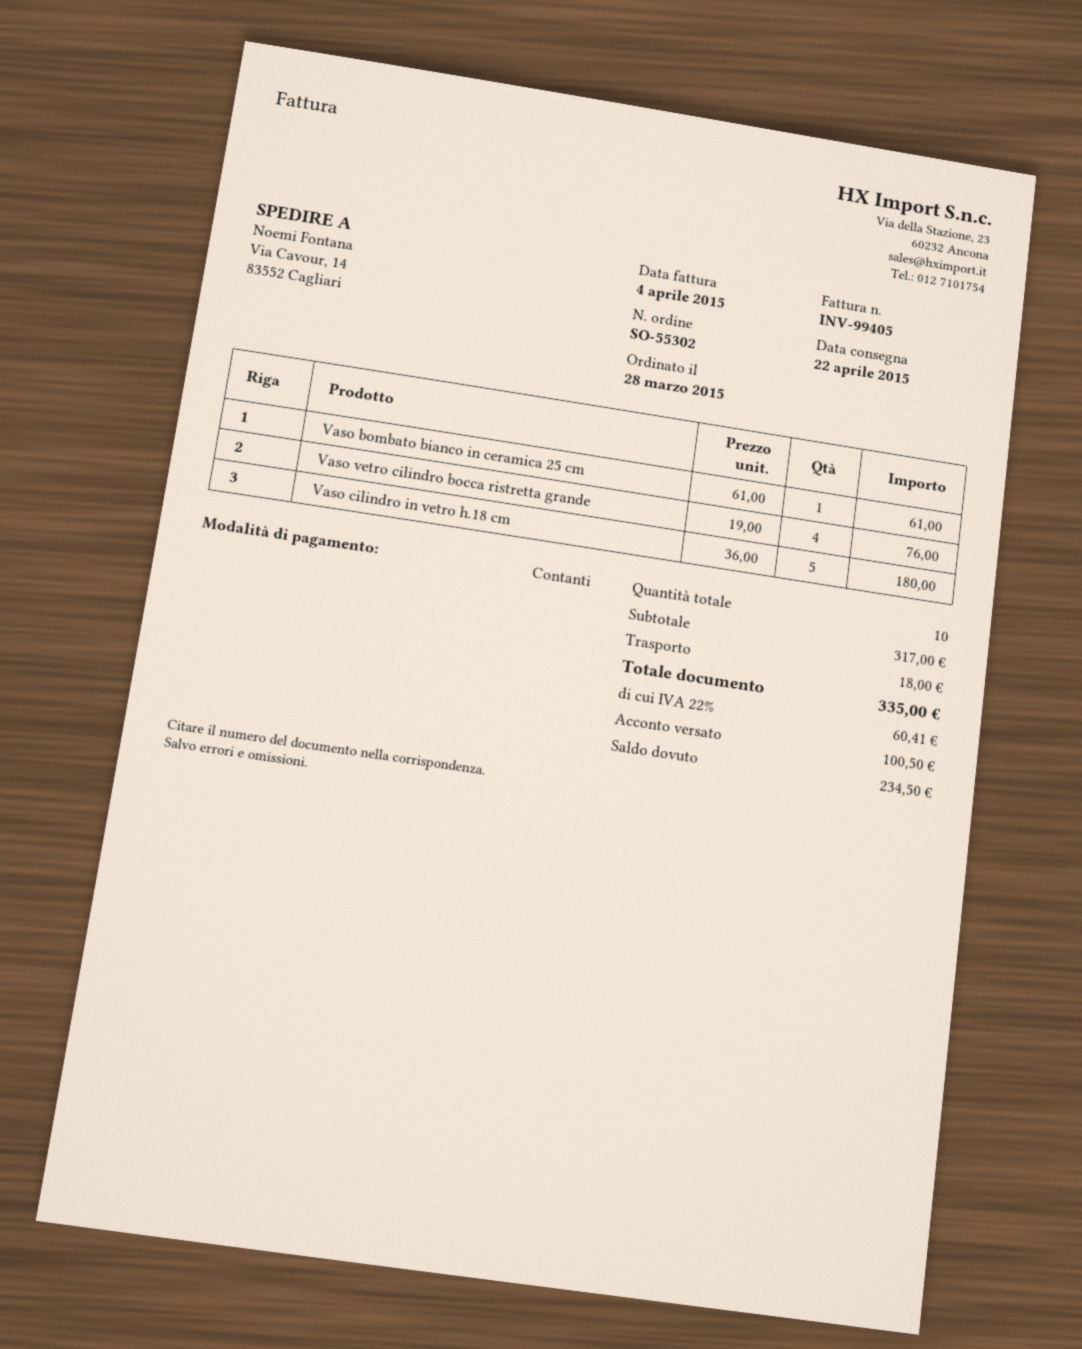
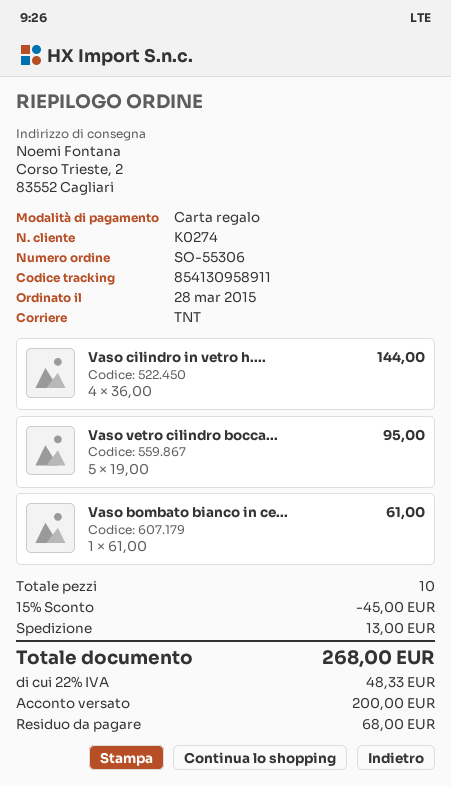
order number: SO-55302 -> SO-55306
payment method: cash -> gift card
ship to: Via Cavour, 14, 83552 Cagliari -> Corso Trieste, 2, 83552 Cagliari
Vaso vetro cilindro bocca ristretta grande: 4 x 19.00 = 76.00 -> 5 x 19.00 = 95.00
Vaso cilindro in vetro h.18 cm: 5 x 36.00 = 180.00 -> 4 x 36.00 = 144.00
discount: none -> 15% = 45.00
shipping: 18.00 -> 13.00
tax: 22% = 60.41 -> 22% = 48.33
total: 335.00 -> 268.00
deposit: 100.50 -> 200.00
balance: 234.50 -> 68.00

